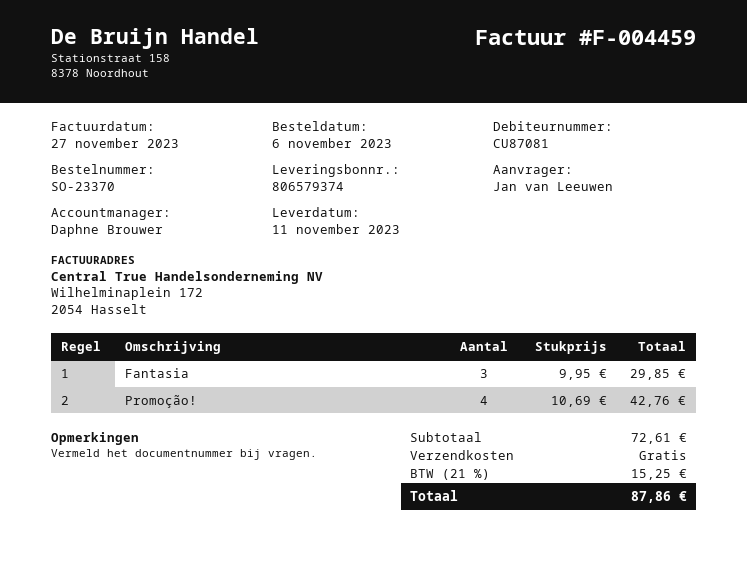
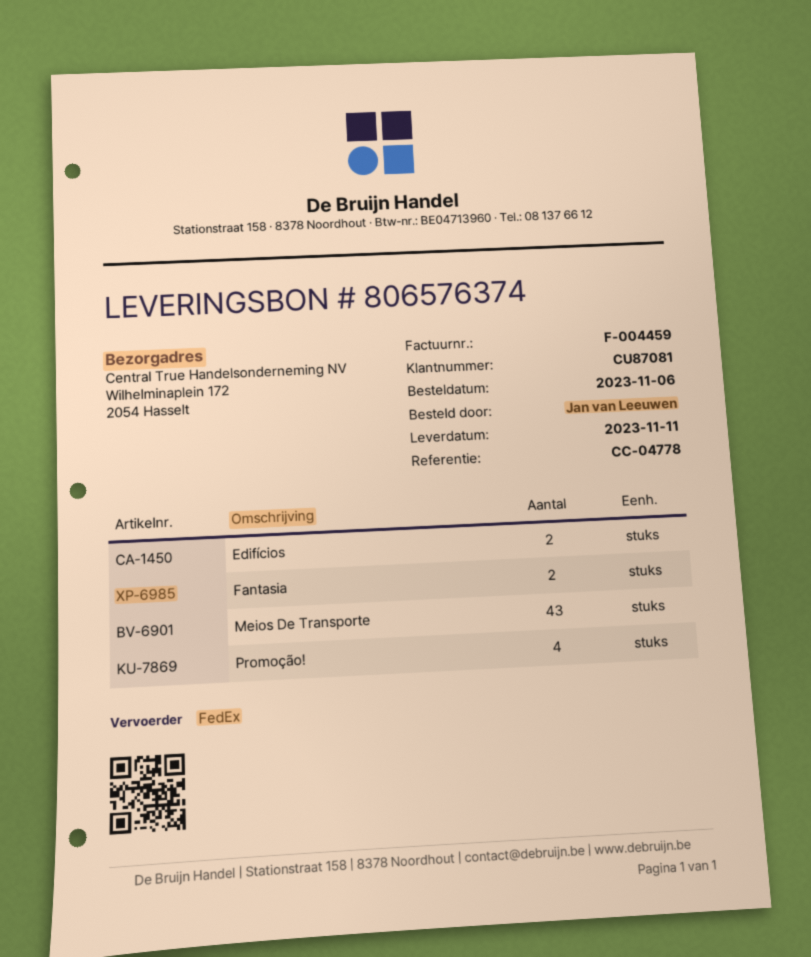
delivery note number: 806579374 -> 806576374
Fantasia: 3 -> 2
Edifícios: none -> 2
Meios De Transporte: none -> 43

